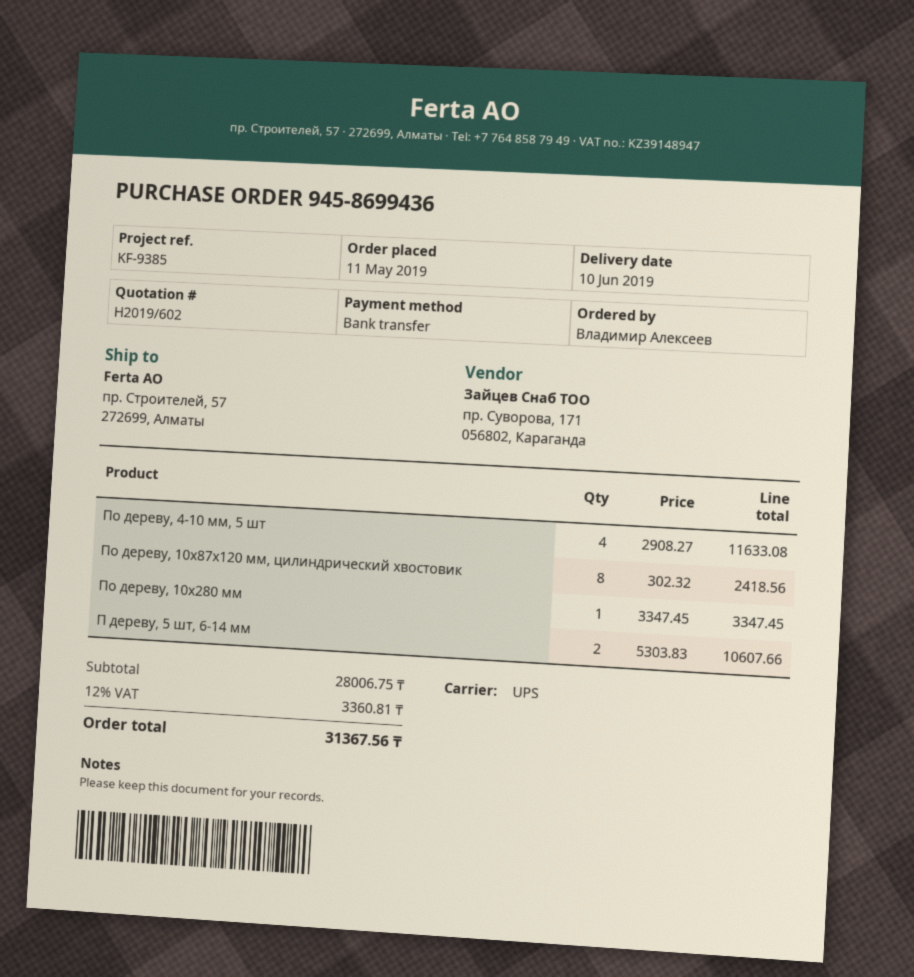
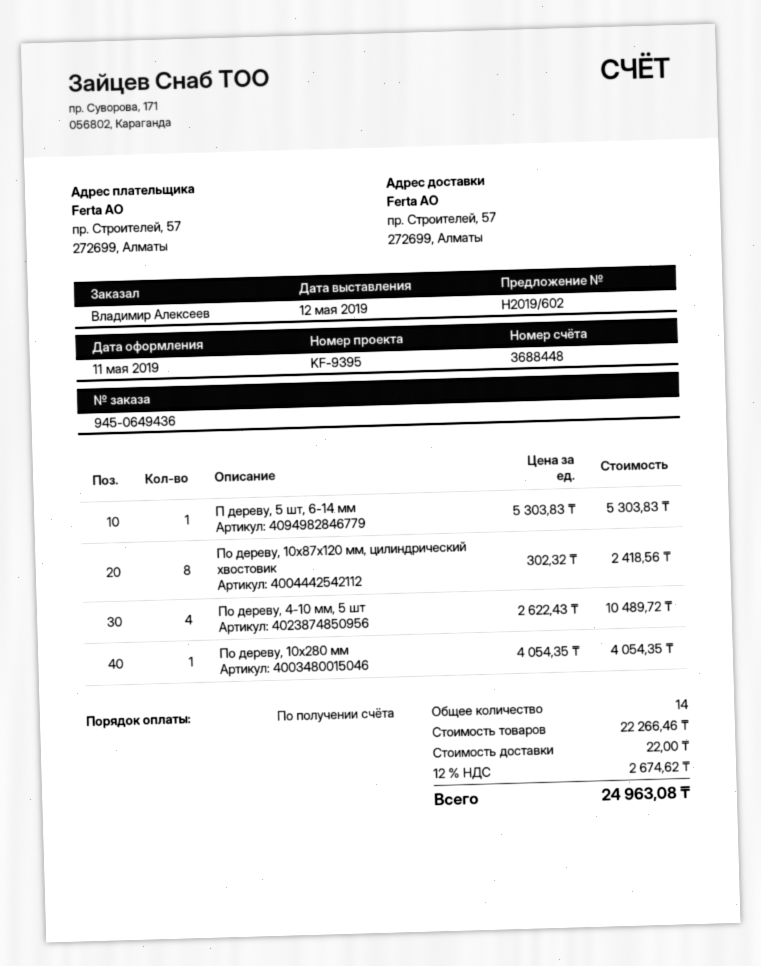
order number: 945-8699436 -> 945-0649436
reference: KF-9385 -> KF-9395
По дереву, 4-10 мм, 5 шт: 4 x 2908.27 = 11633.08 -> 4 x 2622.43 = 10489.72
По дереву, 10x280 мм: 1 x 3347.45 = 3347.45 -> 1 x 4054.35 = 4054.35
П дереву, 5 шт, 6-14 мм: 2 x 5303.83 = 10607.66 -> 1 x 5303.83 = 5303.83
subtotal: 28006.75 -> 22266.46
shipping: none -> 22.00
tax: 12% = 3360.81 -> 12% = 2674.62
total: 31367.56 -> 24963.08

